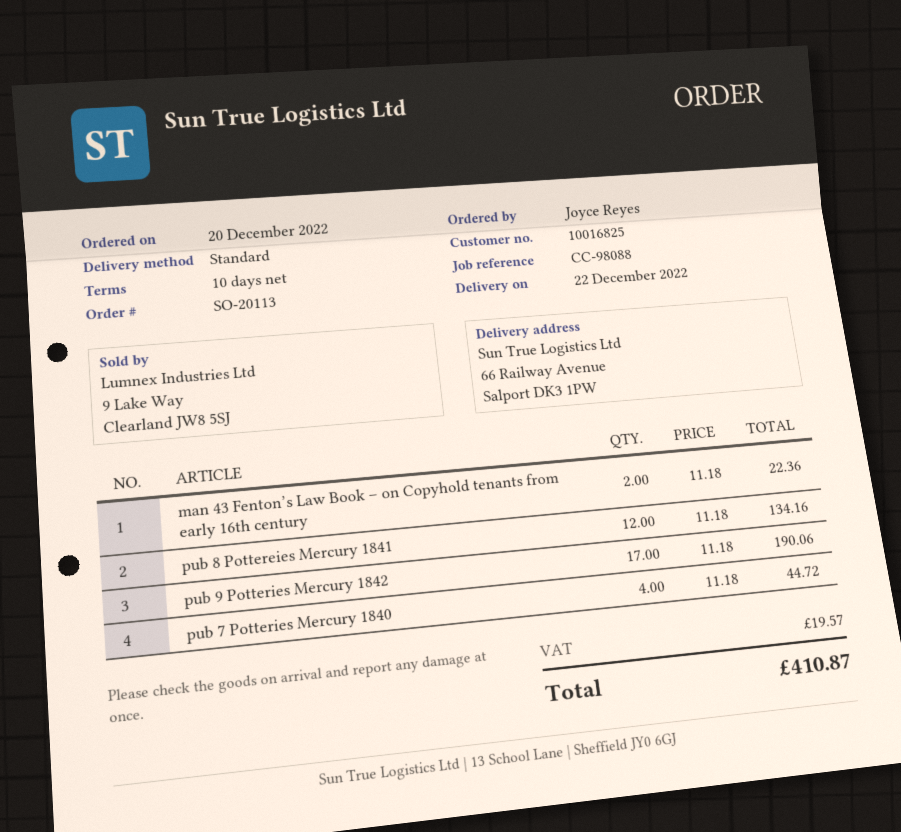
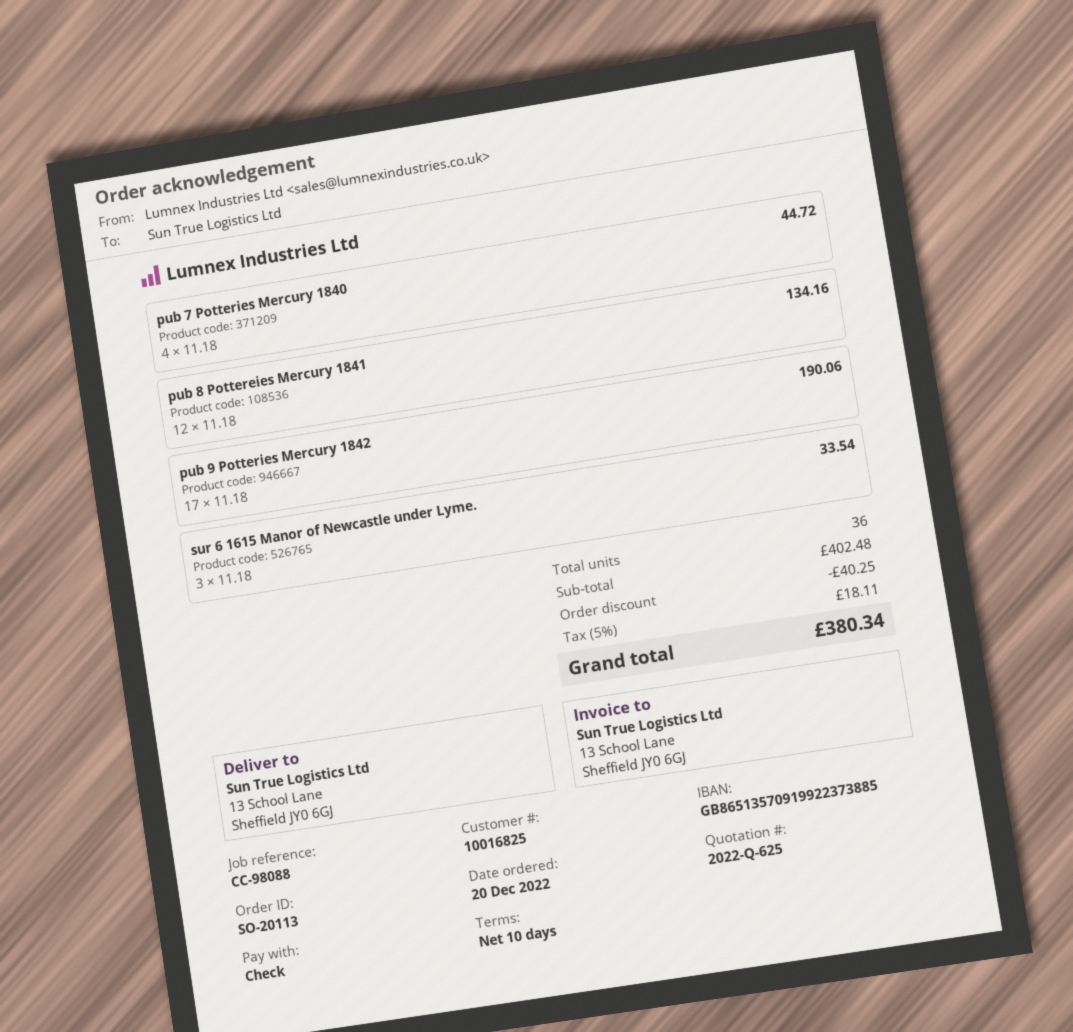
ship to: 66 Railway Avenue, Salport DK3 1PW -> 13 School Lane, Sheffield JY0 6GJ
man 43 Fenton’s Law Book – on Copyhold tenants from early 16th century: 2 x 11.18 = 22.36 -> none
sur 6 1615 Manor of Newcastle under Lyme.: none -> 3 x 11.18 = 33.54
discount: none -> 40.25
tax: 19.57 -> 18.11
total: 410.87 -> 380.34

